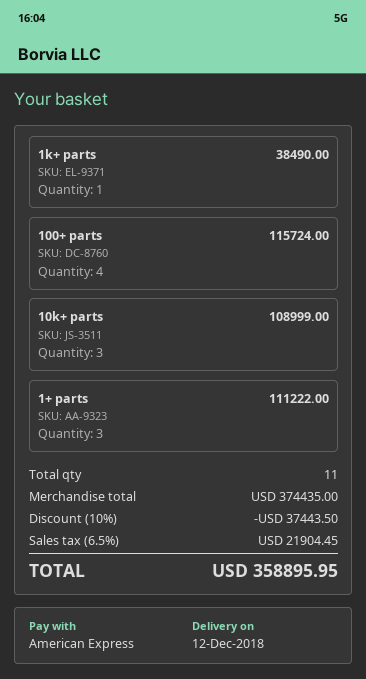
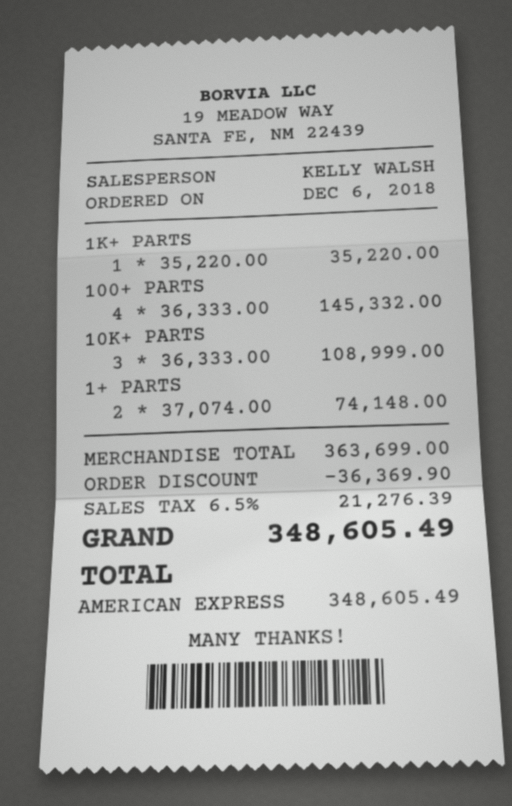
1k+ parts: 1 for 38490.00 -> 1 for 35220.00
100+ parts: 4 for 115724.00 -> 4 for 145332.00
1+ parts: 3 for 111222.00 -> 2 for 74148.00
subtotal: 374435.00 -> 363699.00
discount: 37443.50 -> 36369.90
tax: 6.5% = 21904.45 -> 6.5% = 21276.39
total: 358895.95 -> 348605.49

